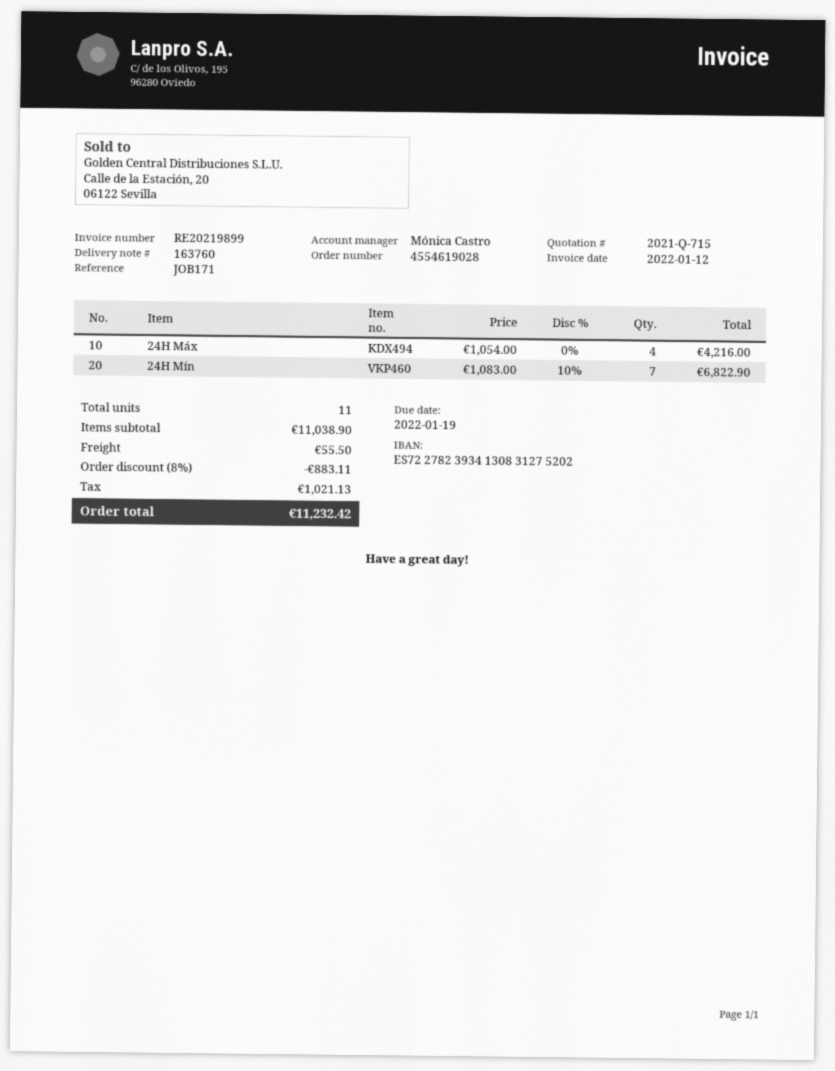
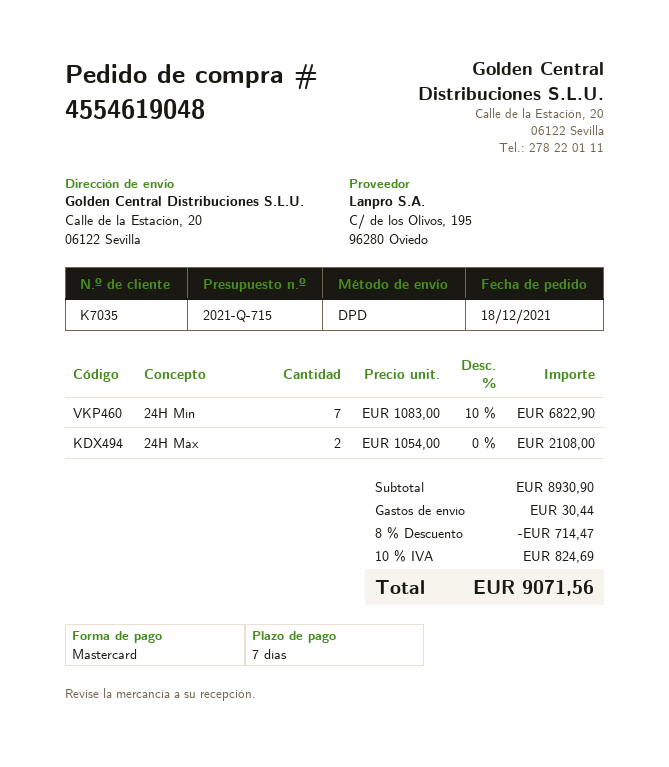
order number: 4554619028 -> 4554619048
24H Máx: 4 x 1054.00 = 4216.00 -> 2 x 1054.00 = 2108.00
subtotal: 11038.90 -> 8930.90
discount: 8% = 883.11 -> 8% = 714.47
shipping: 55.50 -> 30.44
tax: 1021.13 -> 824.69
total: 11232.42 -> 9071.56

